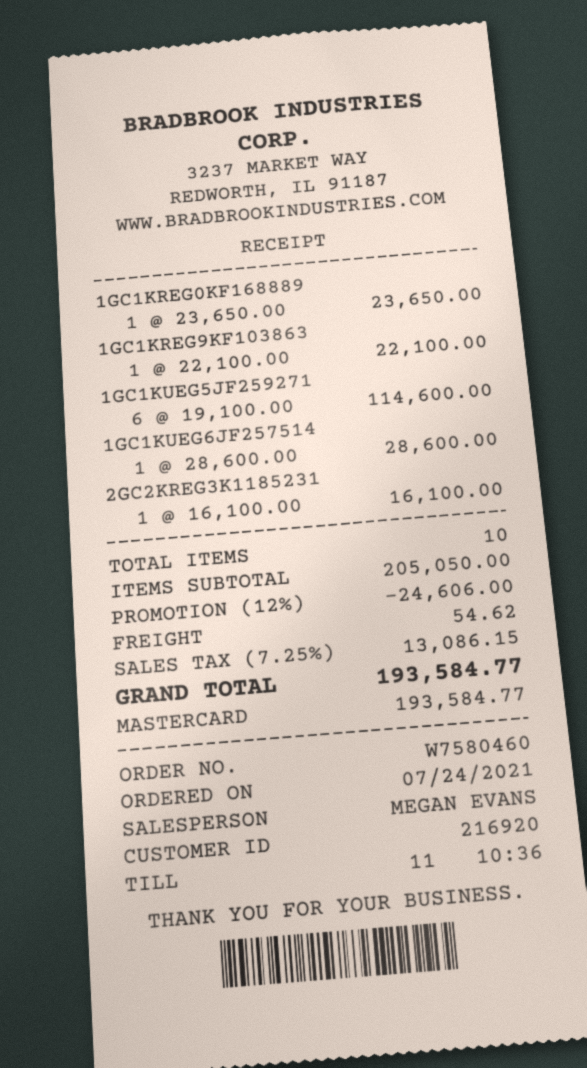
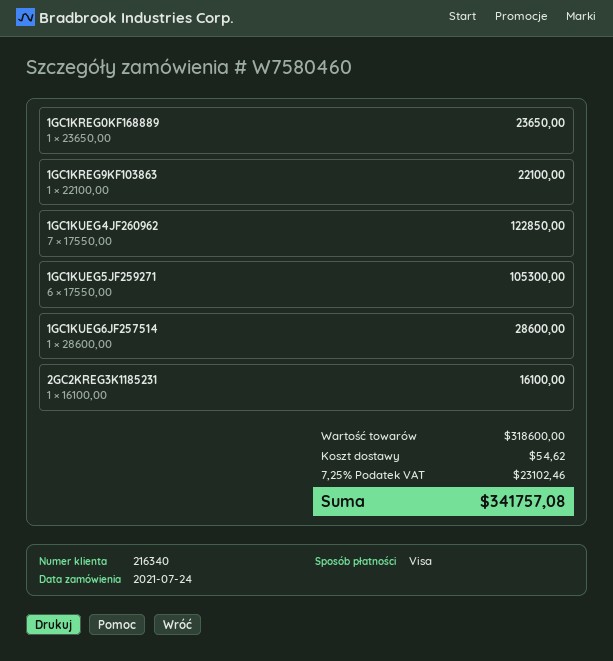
customer number: 216920 -> 216340
payment method: Mastercard -> Visa
1GC1KUEG5JF259271: 6 x 19100.00 = 114600.00 -> 6 x 17550.00 = 105300.00
1GC1KUEG4JF260962: none -> 7 x 17550.00 = 122850.00
subtotal: 205050.00 -> 318600.00
discount: 12% = 24606.00 -> none
tax: 7.25% = 13086.15 -> 7.25% = 23102.46
total: 193584.77 -> 341757.08

